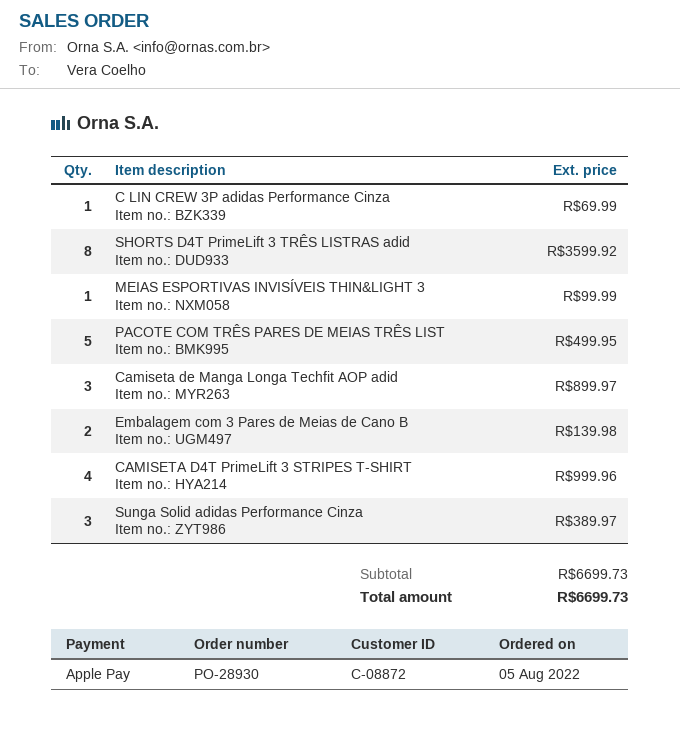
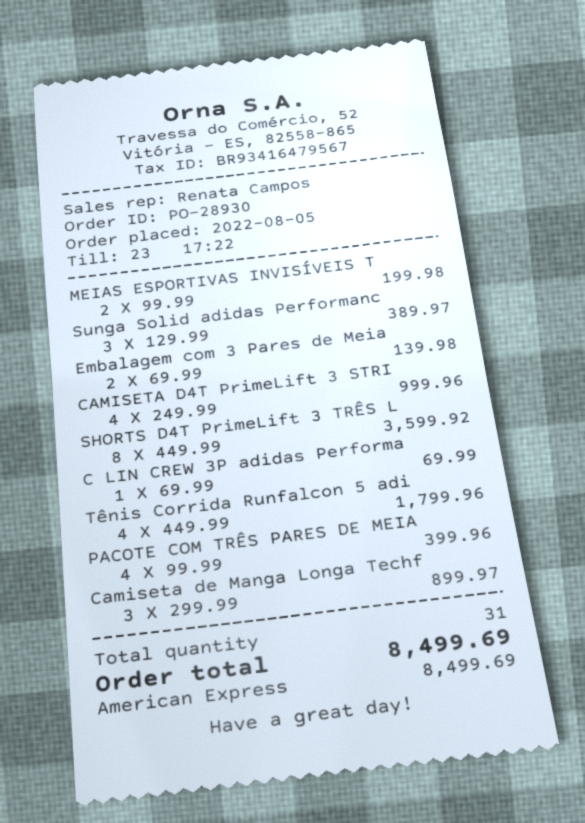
payment method: Apple Pay -> American Express
MEIAS ESPORTIVAS INVISÍVEIS THIN&LIGHT 3: 1 for 99.99 -> 2 for 199.98
PACOTE COM TRÊS PARES DE MEIAS TRÊS LIST: 5 for 499.95 -> 4 for 399.96
Tênis Corrida Runfalcon 5 adi: none -> 4 for 1799.96
total: 6699.73 -> 8499.69

